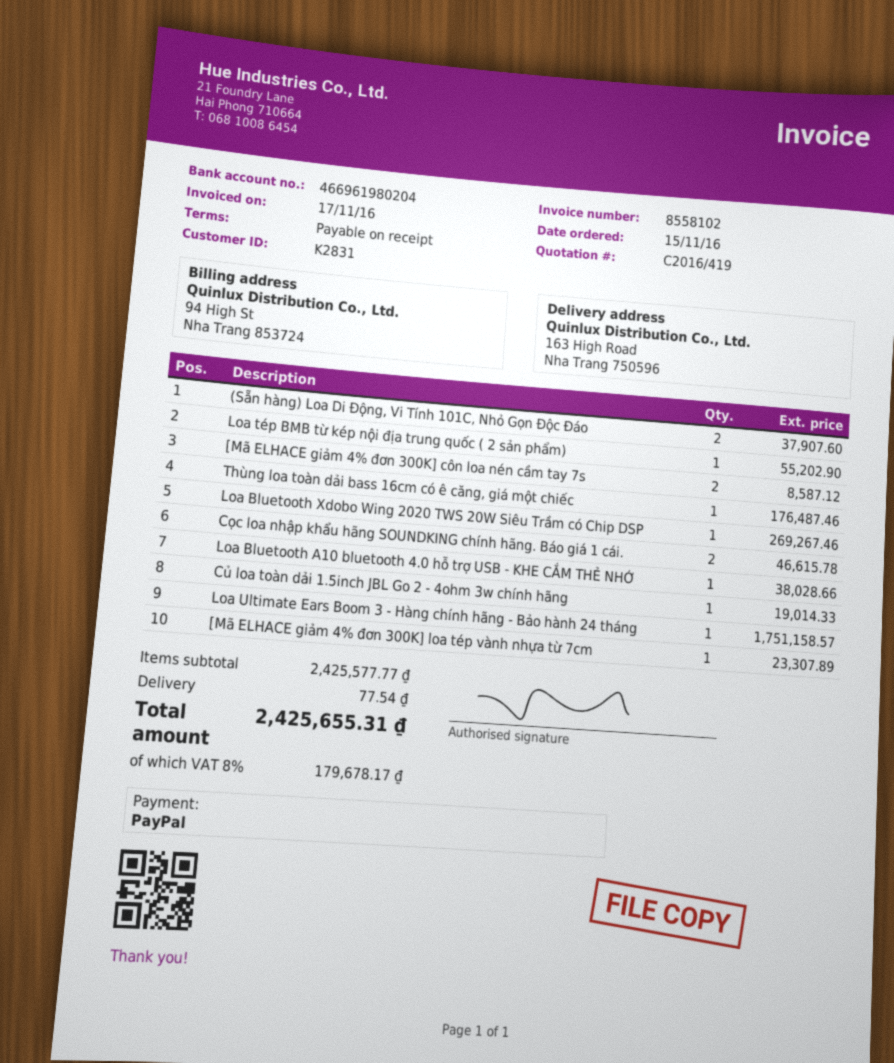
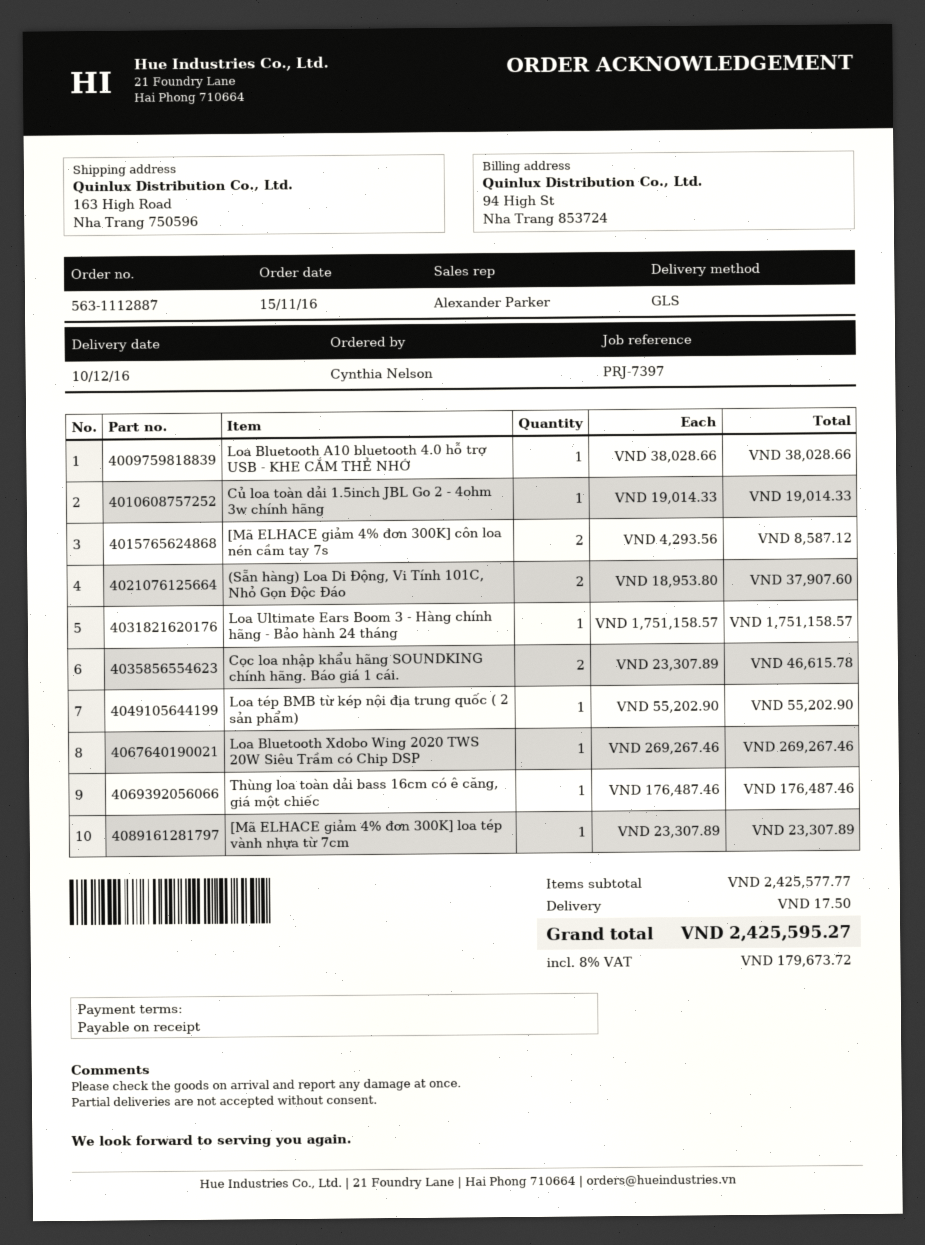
shipping: 77.54 -> 17.50
tax: 8% = 179678.17 -> 8% = 179673.72
total: 2425655.31 -> 2425595.27

